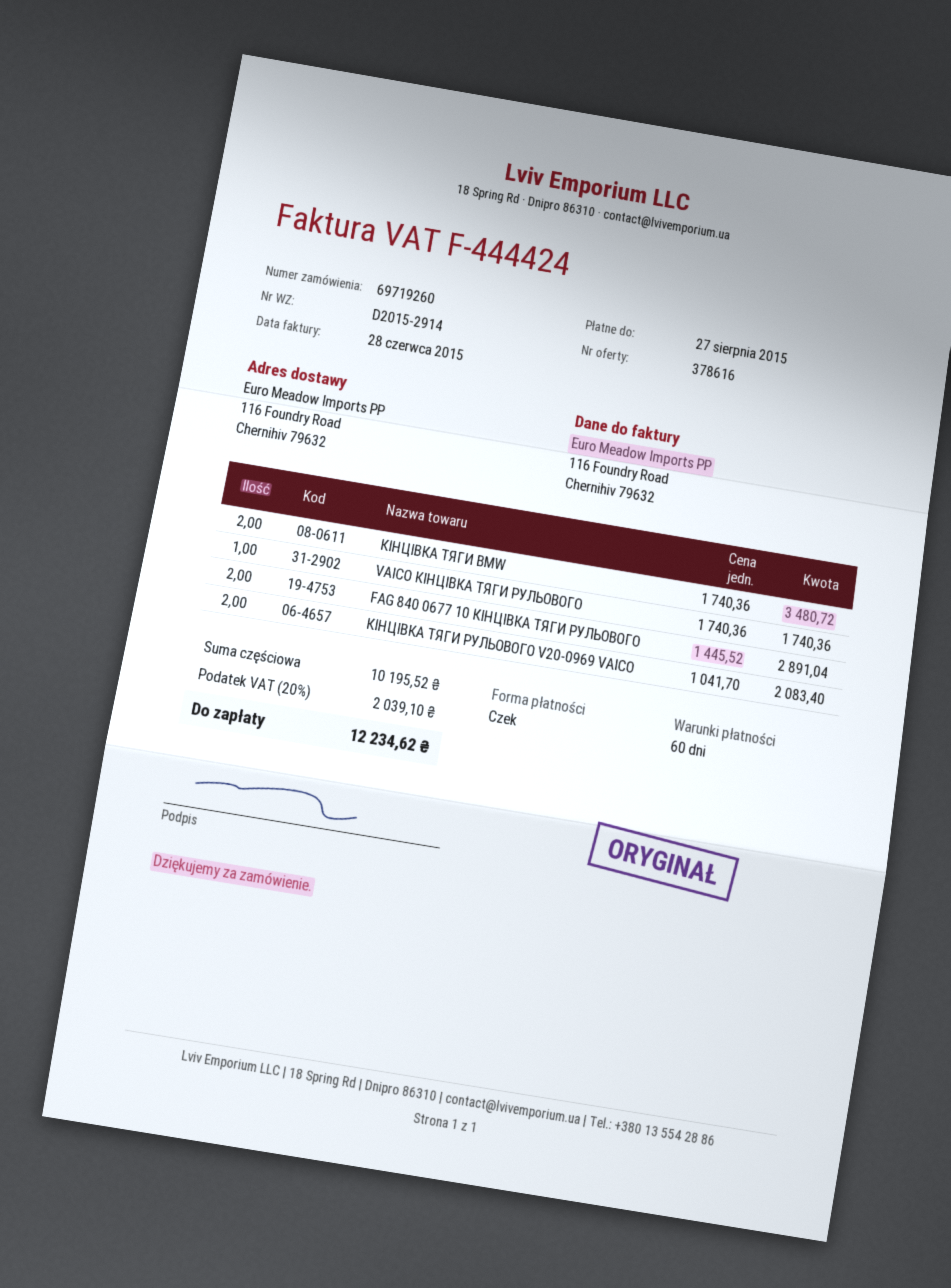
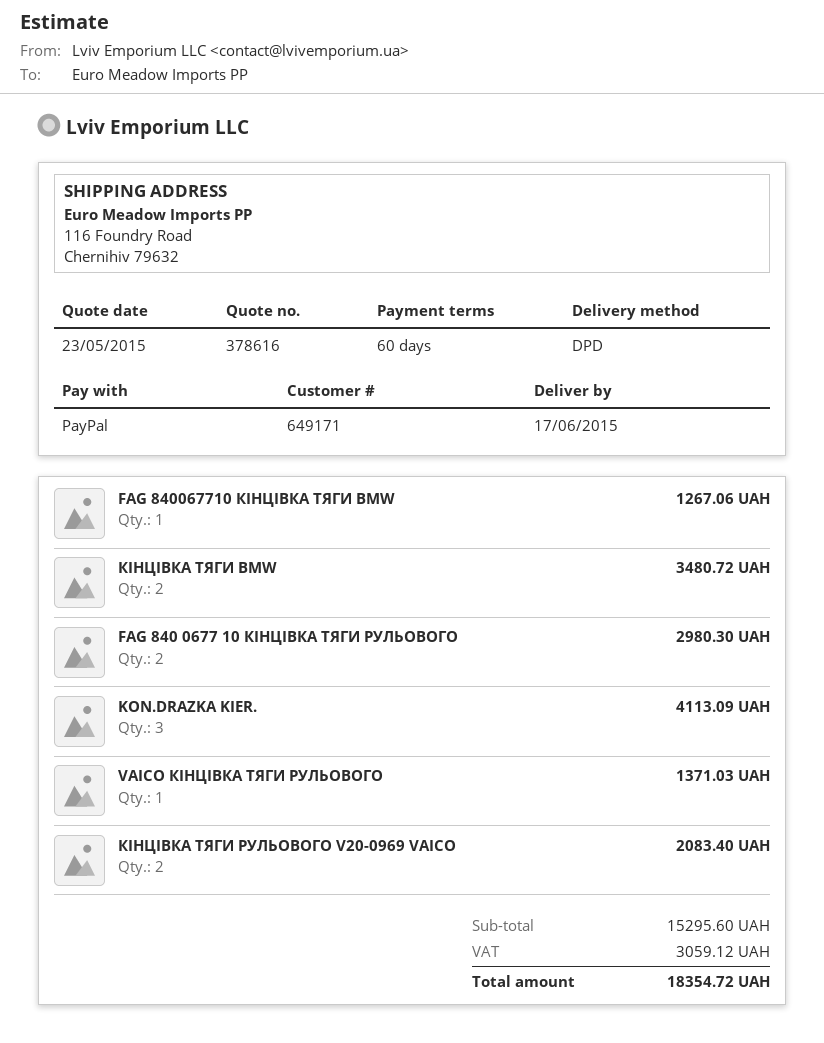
payment method: cheque -> PayPal
VAICO КІНЦІВКА ТЯГИ РУЛЬОВОГО: 1 for 1740.36 -> 1 for 1371.03
FAG 840 0677 10 КІНЦІВКА ТЯГИ РУЛЬОВОГО: 2 for 2891.04 -> 2 for 2980.30
FAG 840067710 КІНЦІВКА ТЯГИ BMW: none -> 1 for 1267.06
KON.DRAZKA KIER.: none -> 3 for 4113.09
subtotal: 10195.52 -> 15295.60
tax: 2039.10 -> 3059.12
total: 12234.62 -> 18354.72

